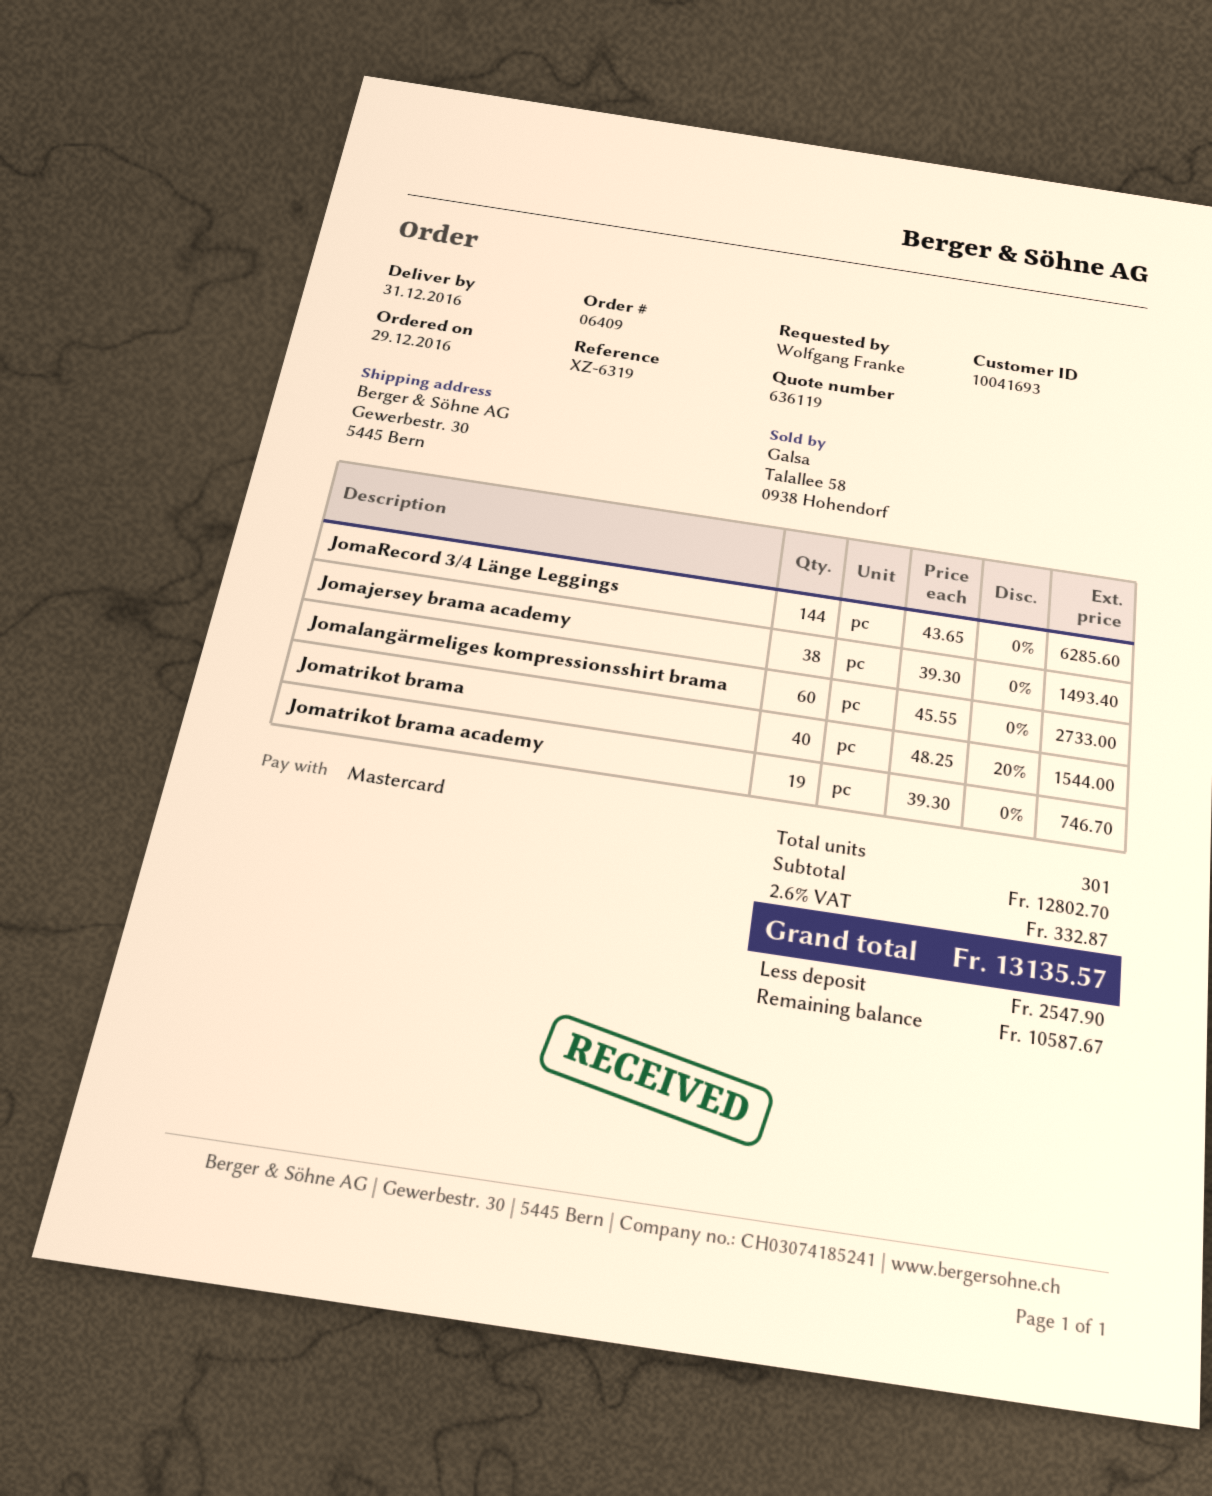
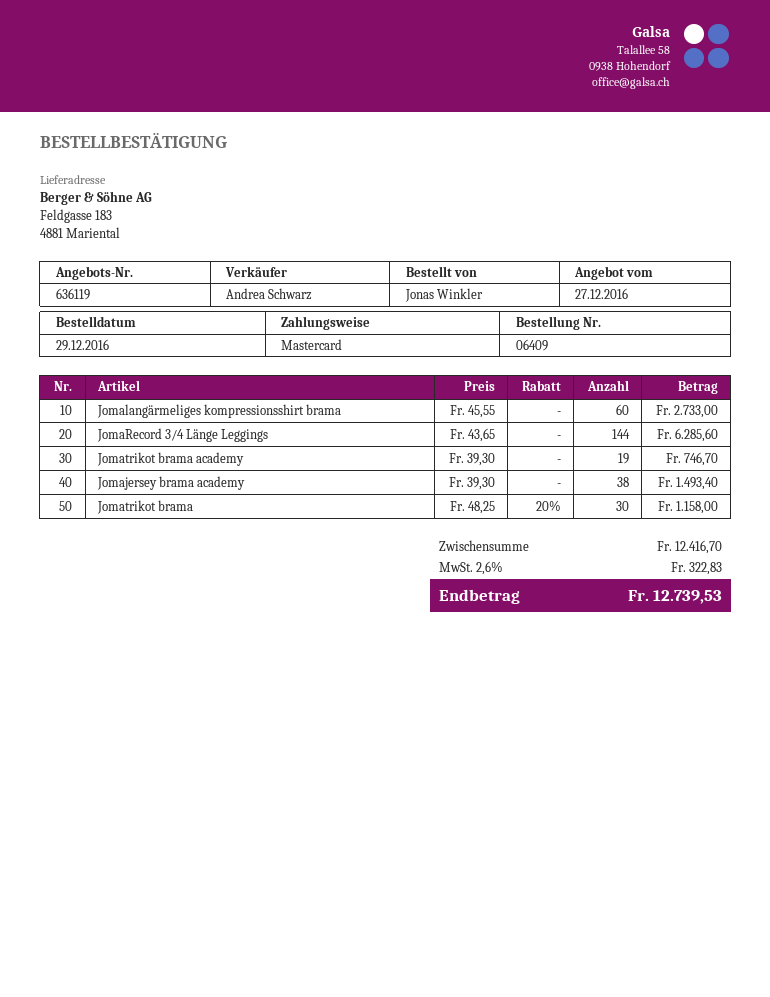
ordered by: Wolfgang Franke -> Jonas Winkler
ship to: Gewerbestr. 30, 5445 Bern -> Feldgasse 183, 4881 Mariental
Jomatrikot brama: 40 x 48.25 - 20% = 1544.00 -> 30 x 48.25 - 20% = 1158.00
subtotal: 12802.70 -> 12416.70
tax: 2.6% = 332.87 -> 2.6% = 322.83
total: 13135.57 -> 12739.53

